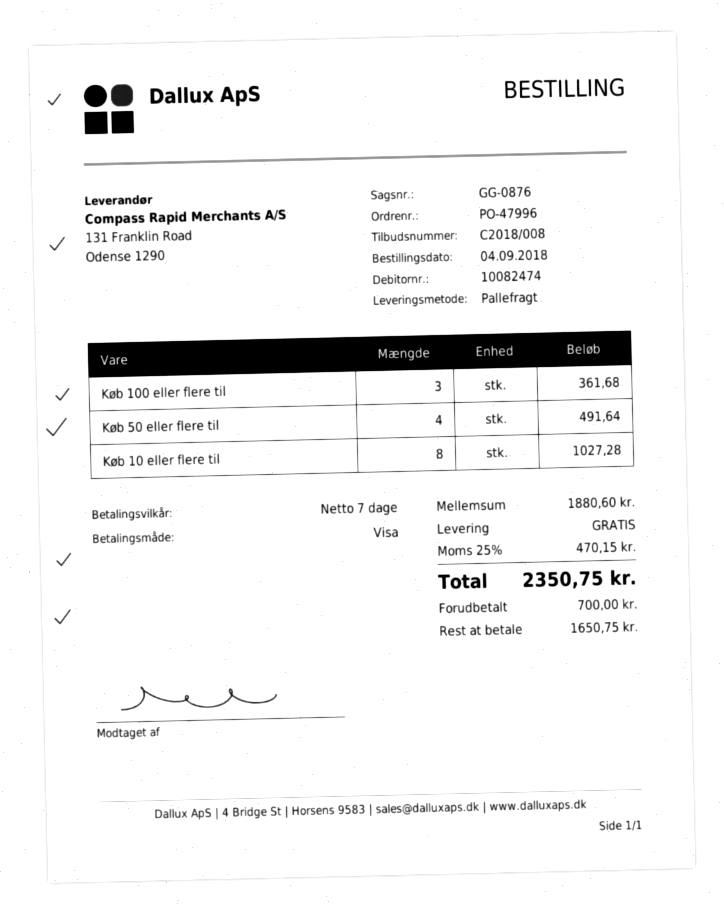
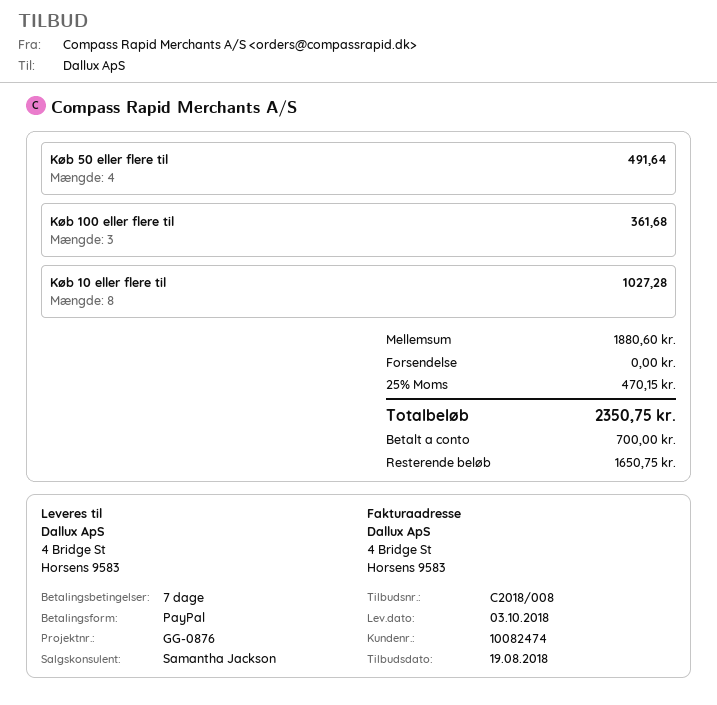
payment method: Visa -> PayPal

